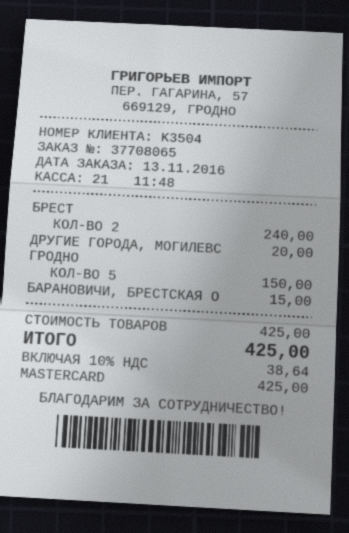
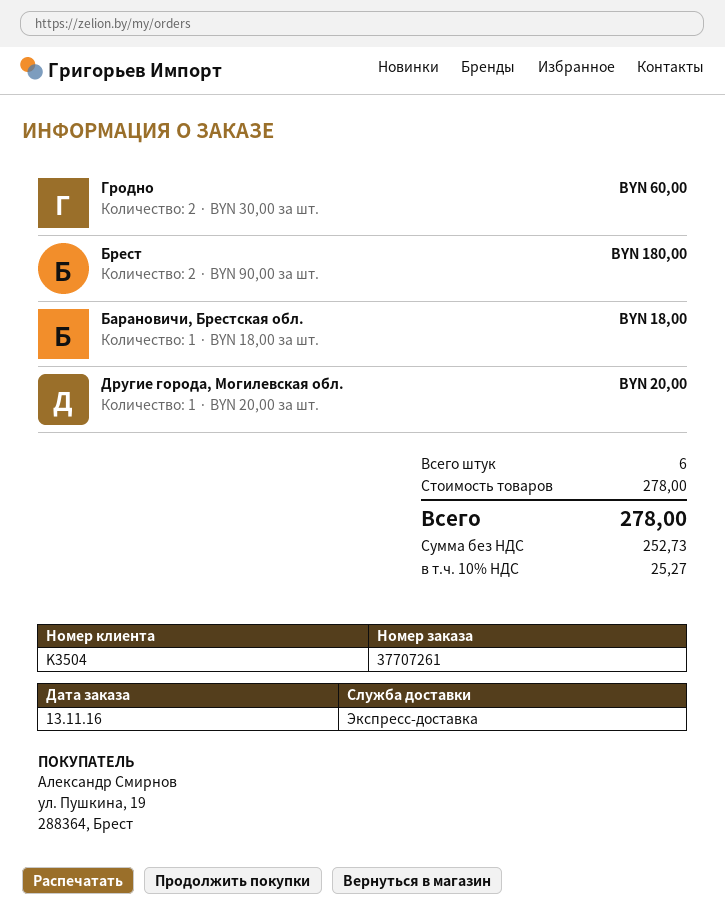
order number: 37708065 -> 37707261
БРЕСТ: 2 for 240.00 -> 2 for 180.00
ГРОДНО: 5 for 150.00 -> 2 for 60.00
БАРАНОВИЧИ, БРЕСТСКАЯ О: 1 for 15.00 -> 1 for 18.00
subtotal: 425.00 -> 278.00
tax: 10% = 38.64 -> 10% = 25.27
total: 425.00 -> 278.00

